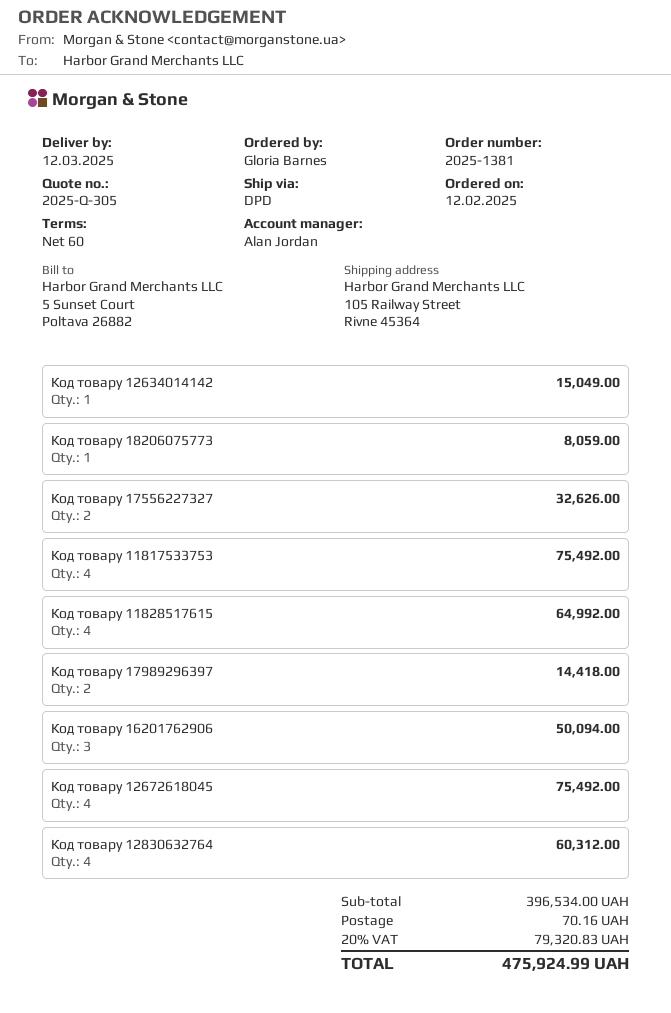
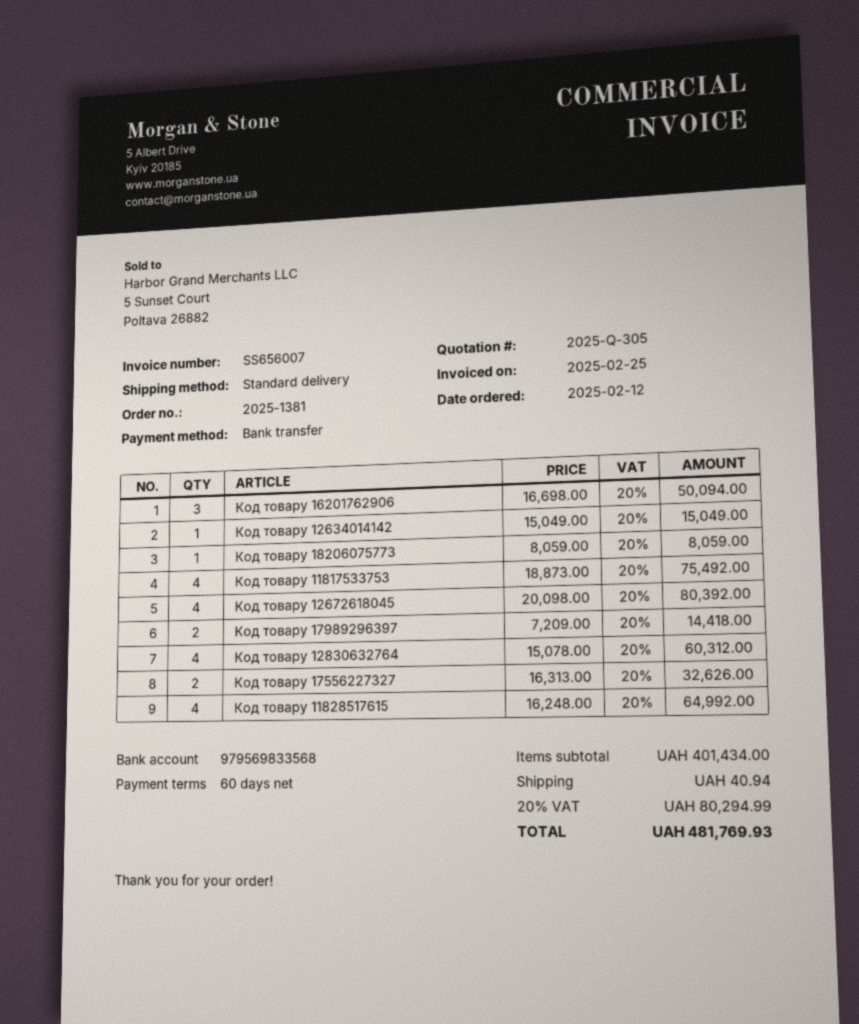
shipping method: DPD -> standard
Код товару 12672618045: 4 for 75492.00 -> 4 for 80392.00
subtotal: 396534.00 -> 401434.00
shipping: 70.16 -> 40.94
tax: 20% = 79320.83 -> 20% = 80294.99
total: 475924.99 -> 481769.93

